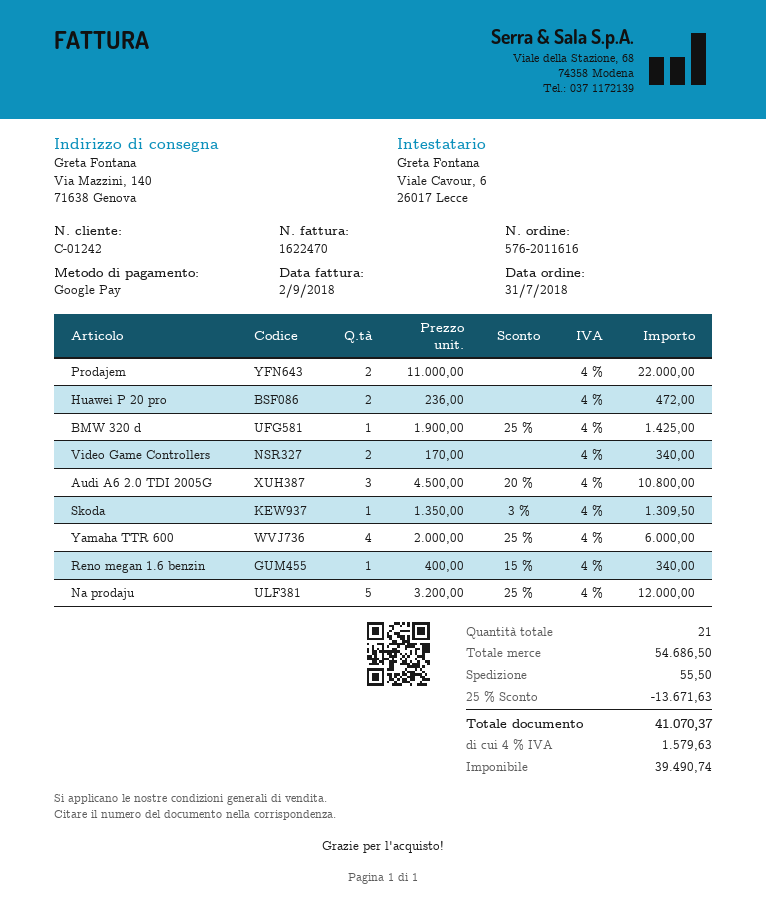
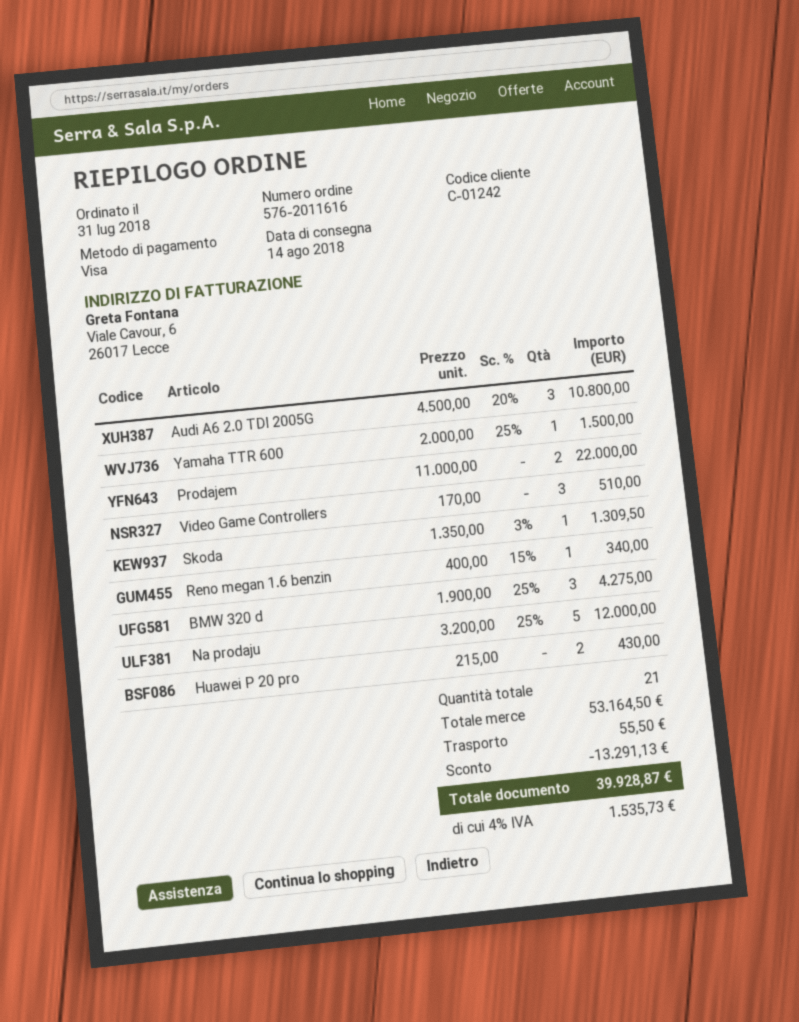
payment method: Google Pay -> Visa
Huawei P 20 pro: 2 x 236.00 = 472.00 -> 2 x 215.00 = 430.00
BMW 320 d: 1 x 1900.00 - 25% = 1425.00 -> 3 x 1900.00 - 25% = 4275.00
Video Game Controllers: 2 x 170.00 = 340.00 -> 3 x 170.00 = 510.00
Yamaha TTR 600: 4 x 2000.00 - 25% = 6000.00 -> 1 x 2000.00 - 25% = 1500.00
subtotal: 54686.50 -> 53164.50
discount: 13671.63 -> 13291.13
tax: 4% = 1579.63 -> 4% = 1535.73
total: 41070.37 -> 39928.87

